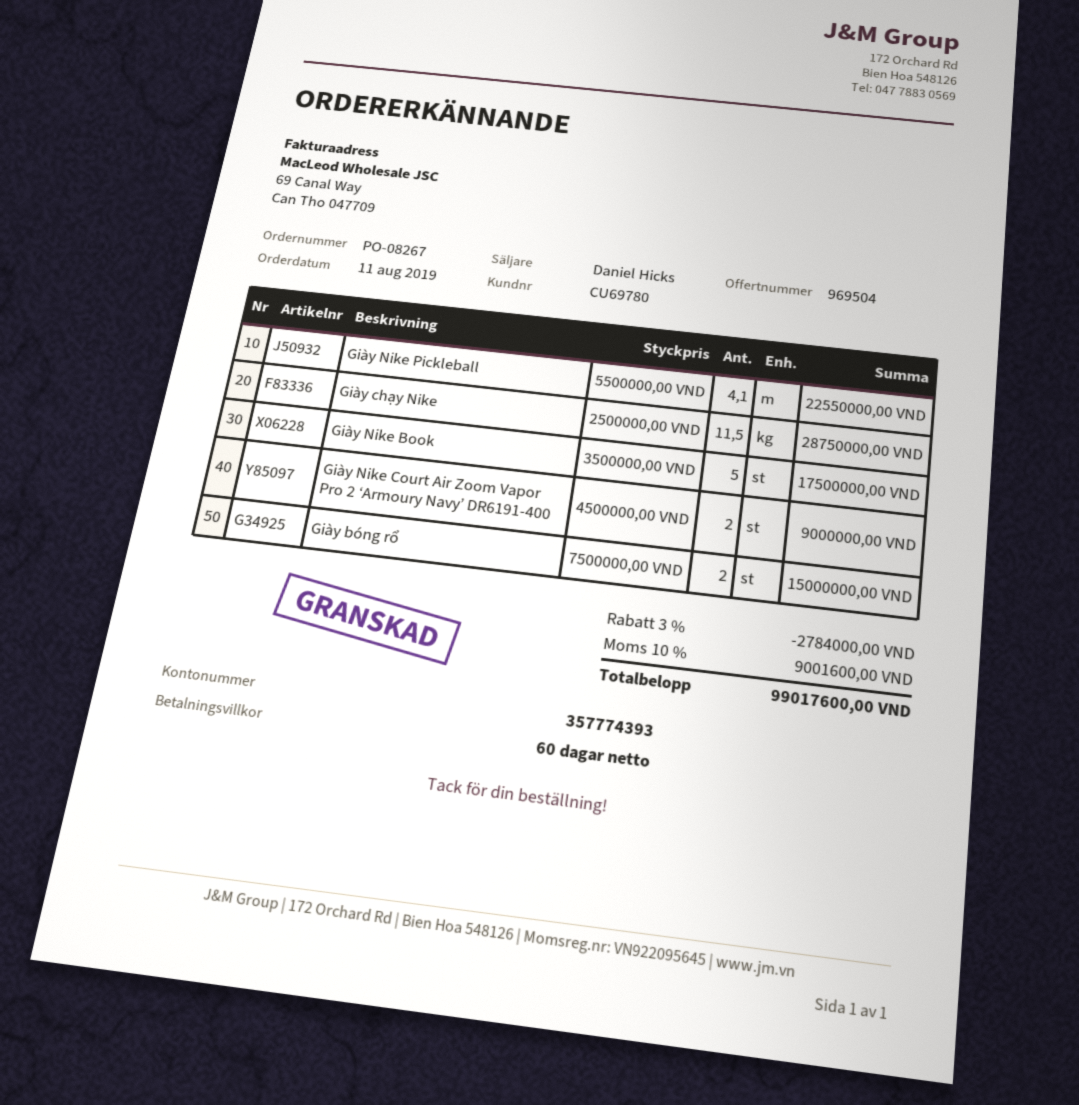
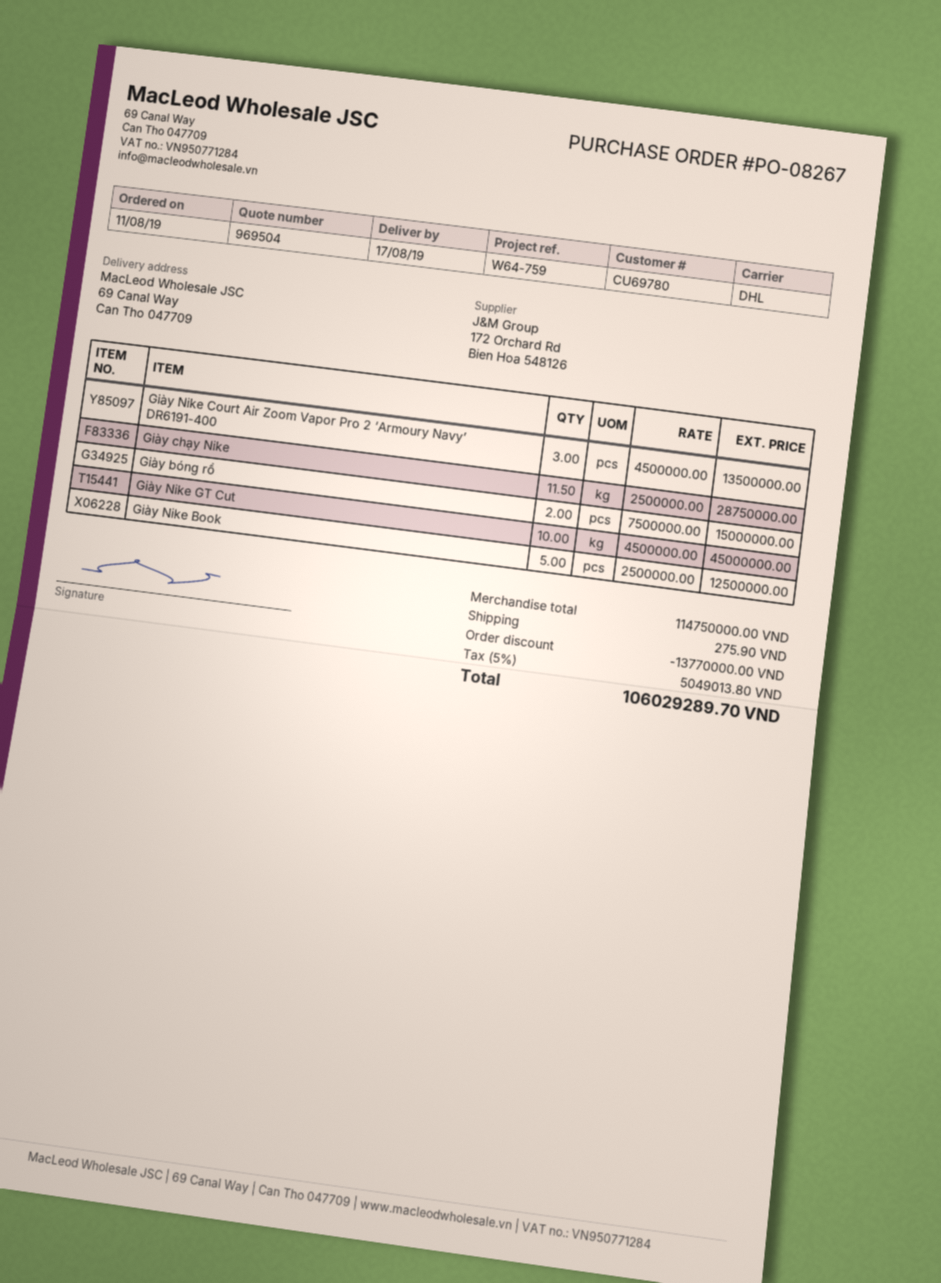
Giày Nike Pickleball: 4.1 x 5500000.00 = 22550000.00 -> none
Giày Nike Book: 5 x 3500000.00 = 17500000.00 -> 5 x 2500000.00 = 12500000.00
Giày Nike Court Air Zoom Vapor Pro 2 ‘Armoury Navy’ DR6191-400: 2 x 4500000.00 = 9000000.00 -> 3 x 4500000.00 = 13500000.00
Giày Nike GT Cut: none -> 10 x 4500000.00 = 45000000.00
discount: 2784000.00 -> 13770000.00
shipping: none -> 275.90
tax: 10% = 9001600.00 -> 5% = 5049013.80
total: 99017600.00 -> 106029289.70

